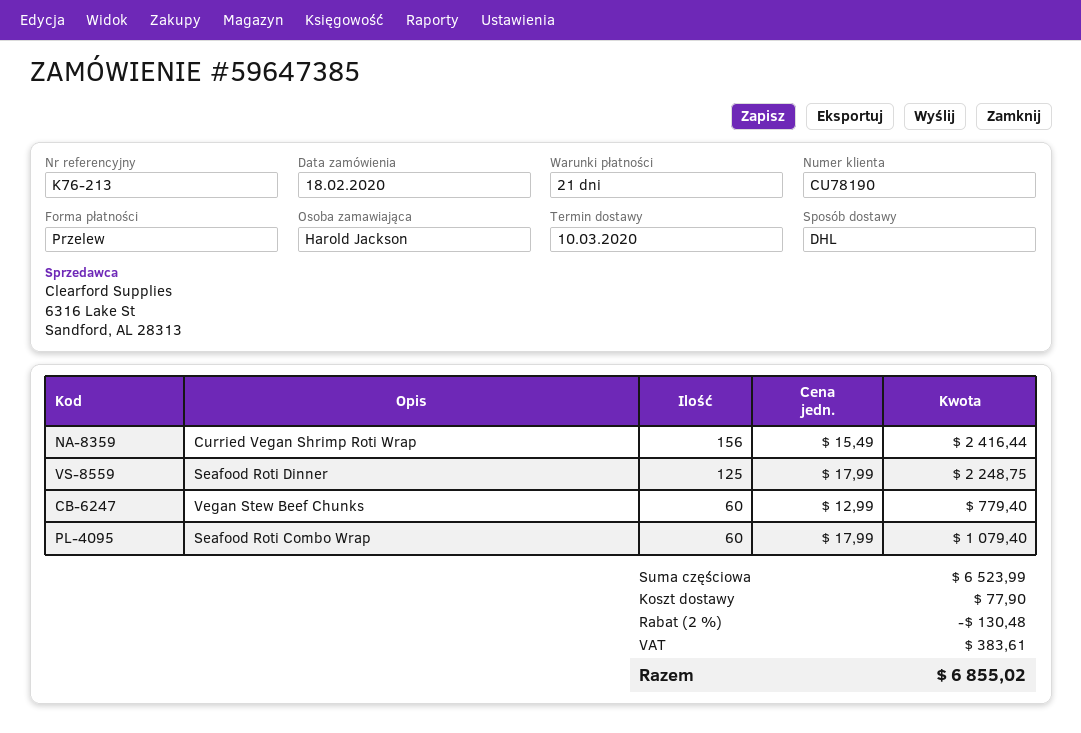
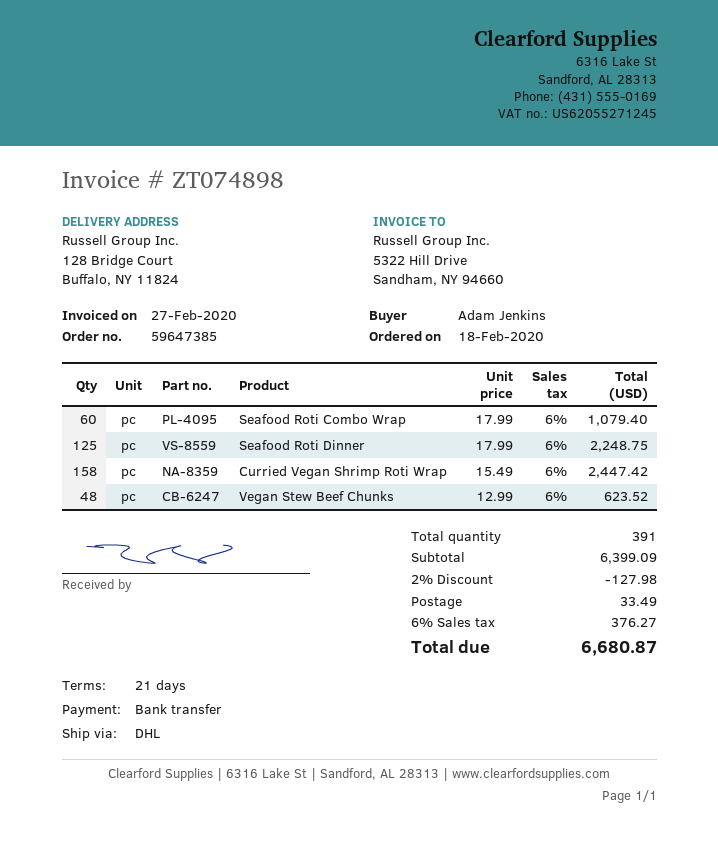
ordered by: Harold Jackson -> Adam Jenkins
Curried Vegan Shrimp Roti Wrap: 156 x 15.49 = 2416.44 -> 158 x 15.49 = 2447.42
Vegan Stew Beef Chunks: 60 x 12.99 = 779.40 -> 48 x 12.99 = 623.52
subtotal: 6523.99 -> 6399.09
discount: 2% = 130.48 -> 2% = 127.98
shipping: 77.90 -> 33.49
tax: 383.61 -> 376.27
total: 6855.02 -> 6680.87

